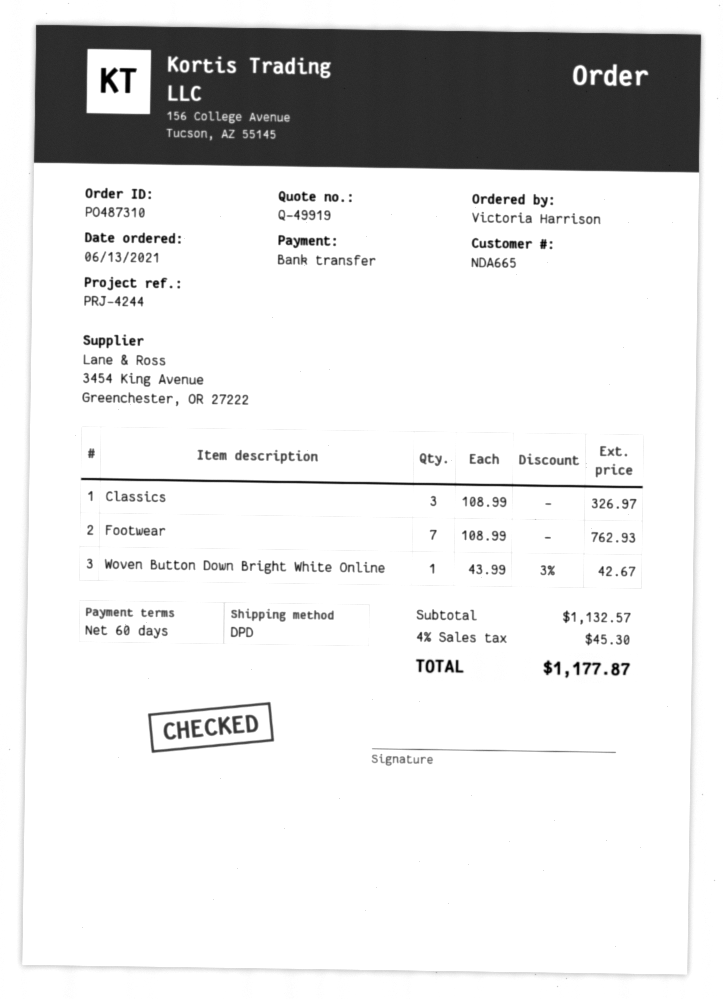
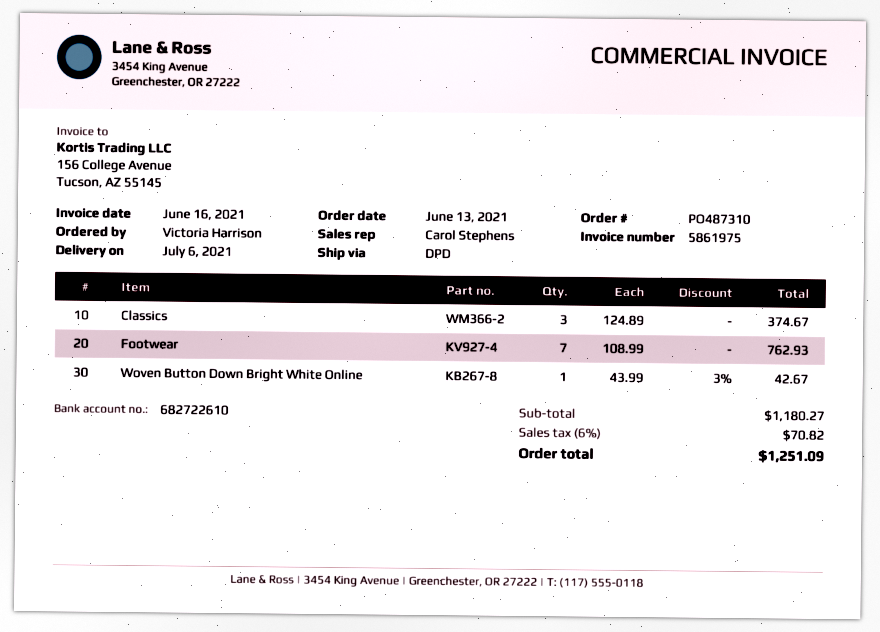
Classics: 3 x 108.99 = 326.97 -> 3 x 124.89 = 374.67
subtotal: 1132.57 -> 1180.27
tax: 4% = 45.30 -> 6% = 70.82
total: 1177.87 -> 1251.09

